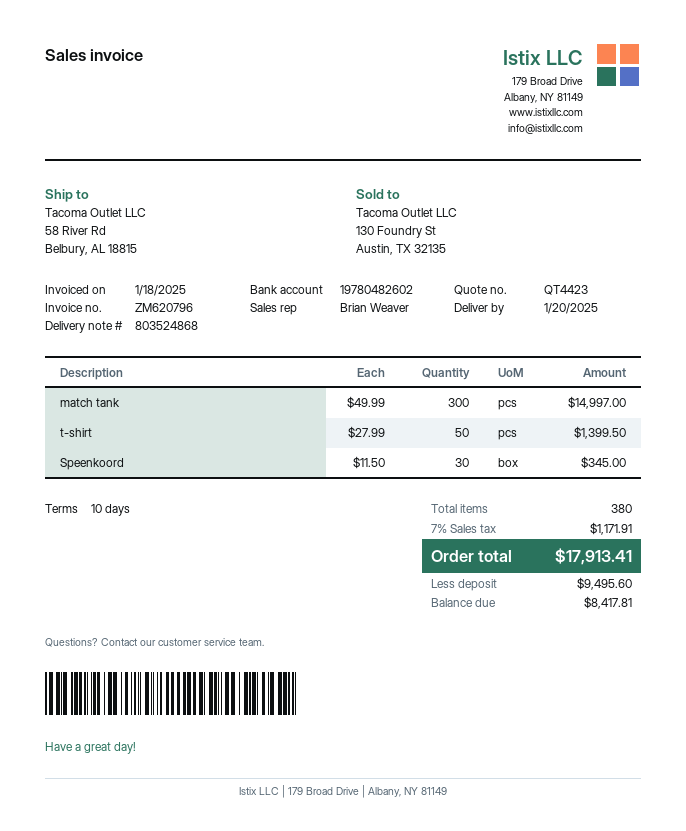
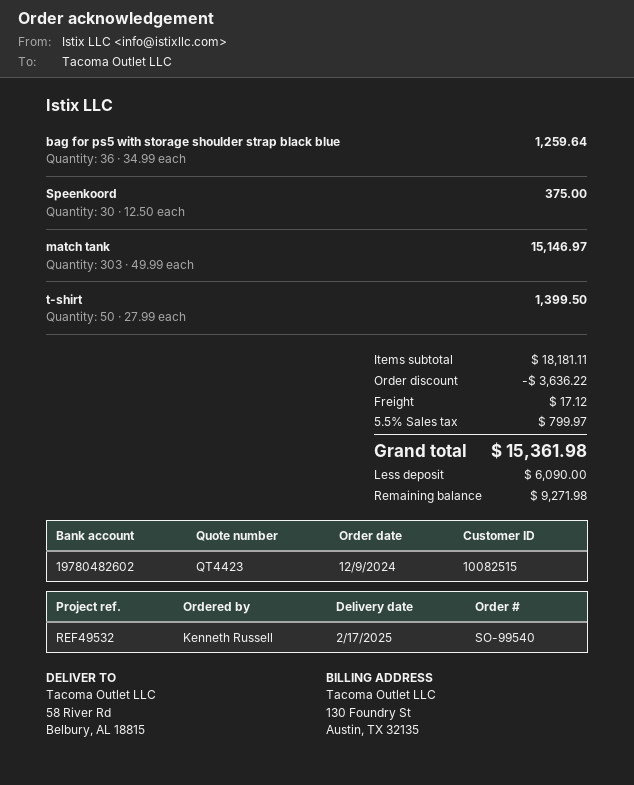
delivery date: 2025-01-20 -> 2025-02-17
match tank: 300 x 49.99 = 14997.00 -> 303 x 49.99 = 15146.97
Speenkoord: 30 x 11.50 = 345.00 -> 30 x 12.50 = 375.00
bag for ps5 with storage shoulder strap black blue: none -> 36 x 34.99 = 1259.64
discount: none -> 3636.22
shipping: none -> 17.12
tax: 7% = 1171.91 -> 5.5% = 799.97
total: 17913.41 -> 15361.98
deposit: 9495.60 -> 6090.00
balance: 8417.81 -> 9271.98

